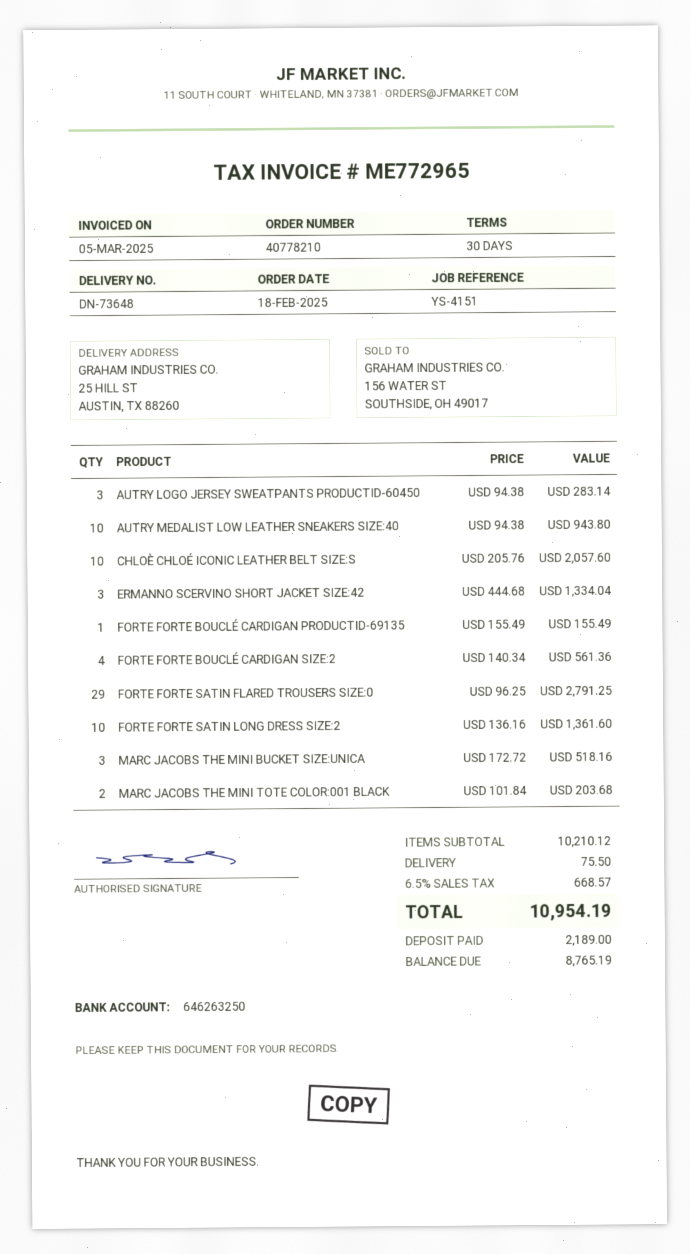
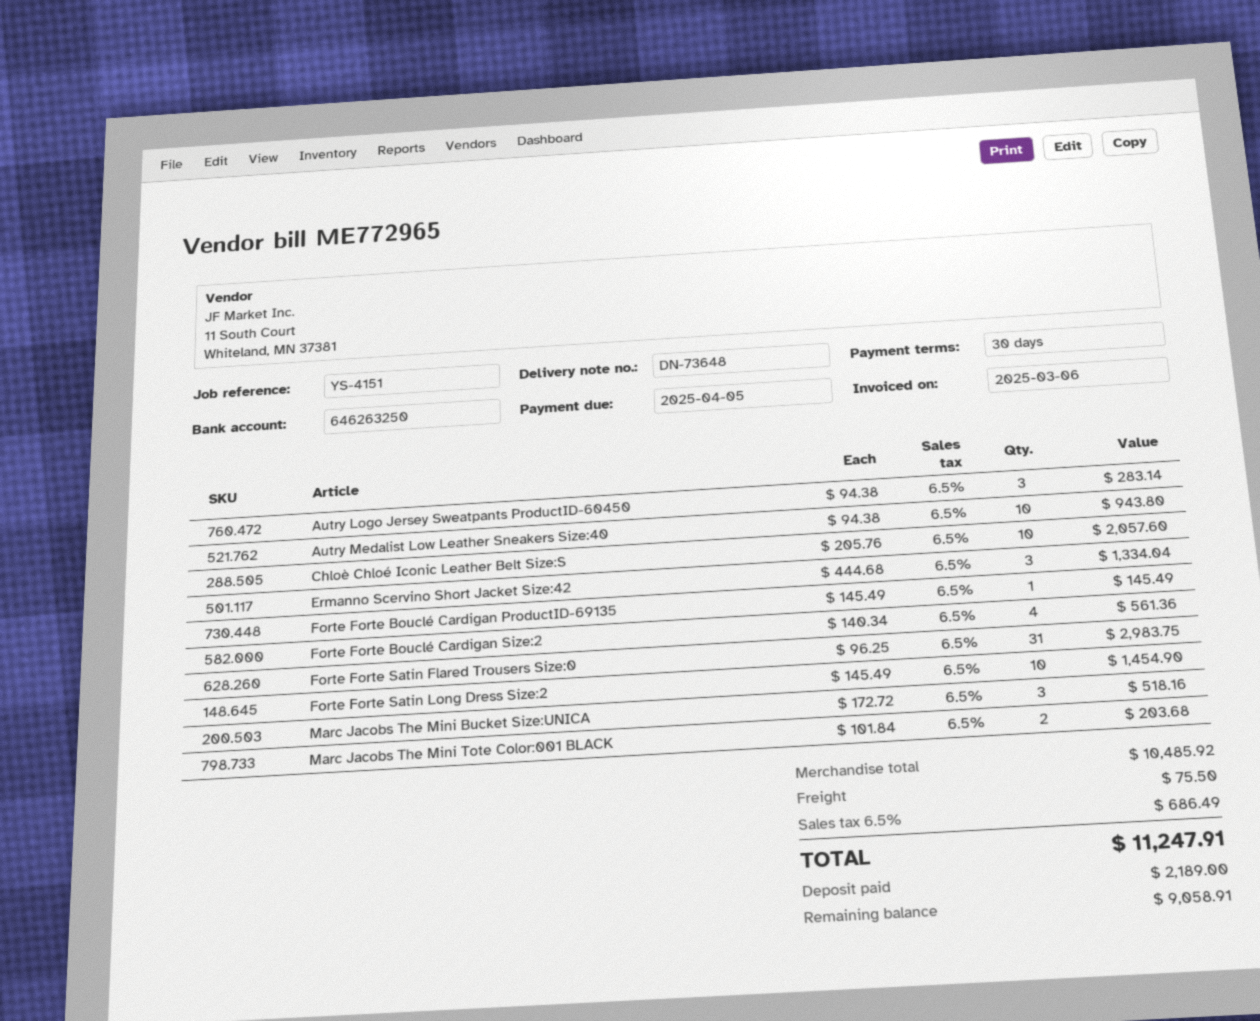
invoice date: 2025-03-05 -> 2025-03-06
FORTE FORTE BOUCLÉ CARDIGAN PRODUCTID-69135: 1 x 155.49 = 155.49 -> 1 x 145.49 = 145.49
FORTE FORTE SATIN FLARED TROUSERS SIZE:0: 29 x 96.25 = 2791.25 -> 31 x 96.25 = 2983.75
FORTE FORTE SATIN LONG DRESS SIZE:2: 10 x 136.16 = 1361.60 -> 10 x 145.49 = 1454.90
subtotal: 10210.12 -> 10485.92
tax: 6.5% = 668.57 -> 6.5% = 686.49
total: 10954.19 -> 11247.91
balance: 8765.19 -> 9058.91

